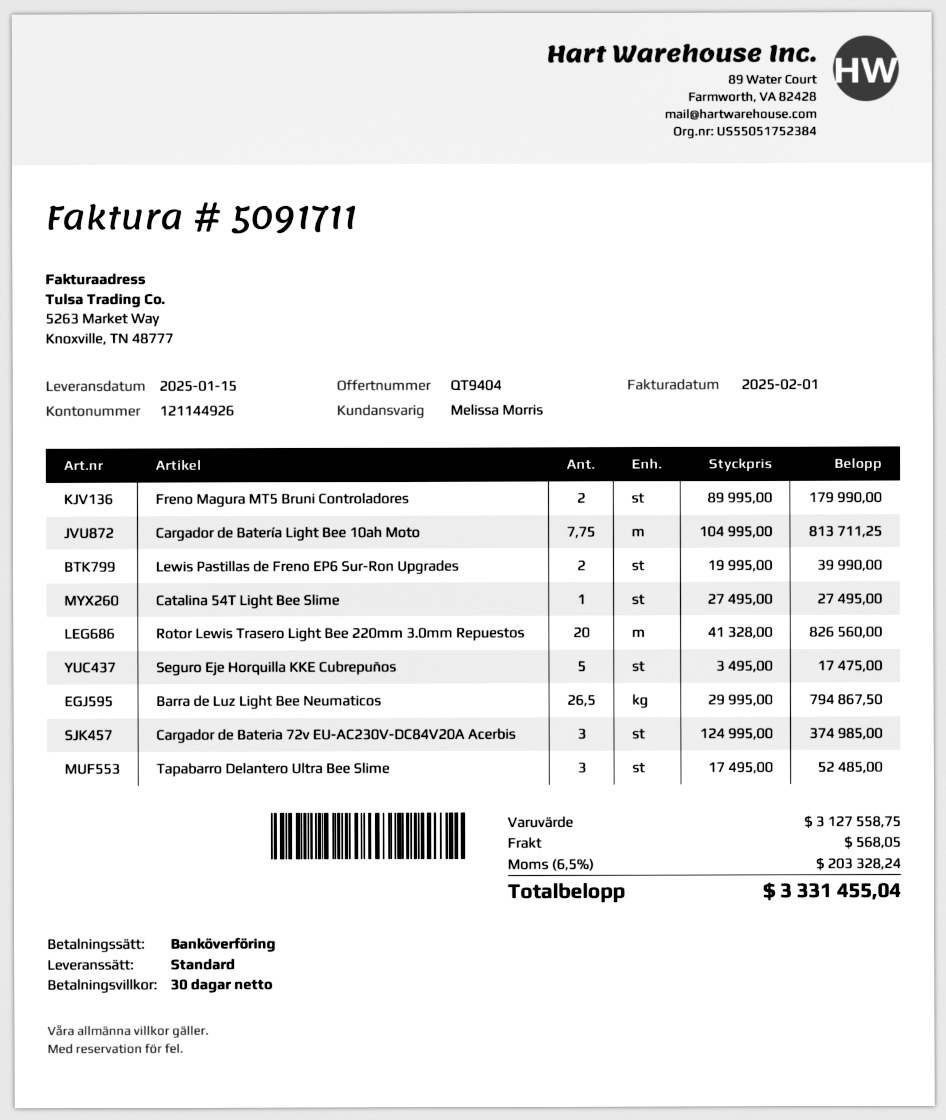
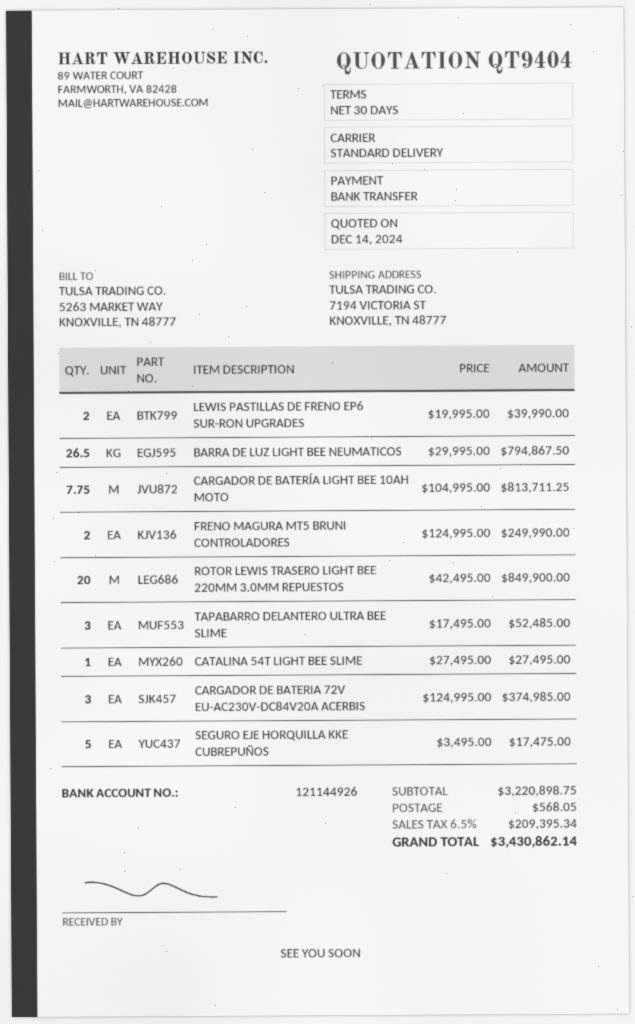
Freno Magura MT5 Bruni Controladores: 2 x 89995.00 = 179990.00 -> 2 x 124995.00 = 249990.00
Rotor Lewis Trasero Light Bee 220mm 3.0mm Repuestos: 20 x 41328.00 = 826560.00 -> 20 x 42495.00 = 849900.00
subtotal: 3127558.75 -> 3220898.75
tax: 6.5% = 203328.24 -> 6.5% = 209395.34
total: 3331455.04 -> 3430862.14

